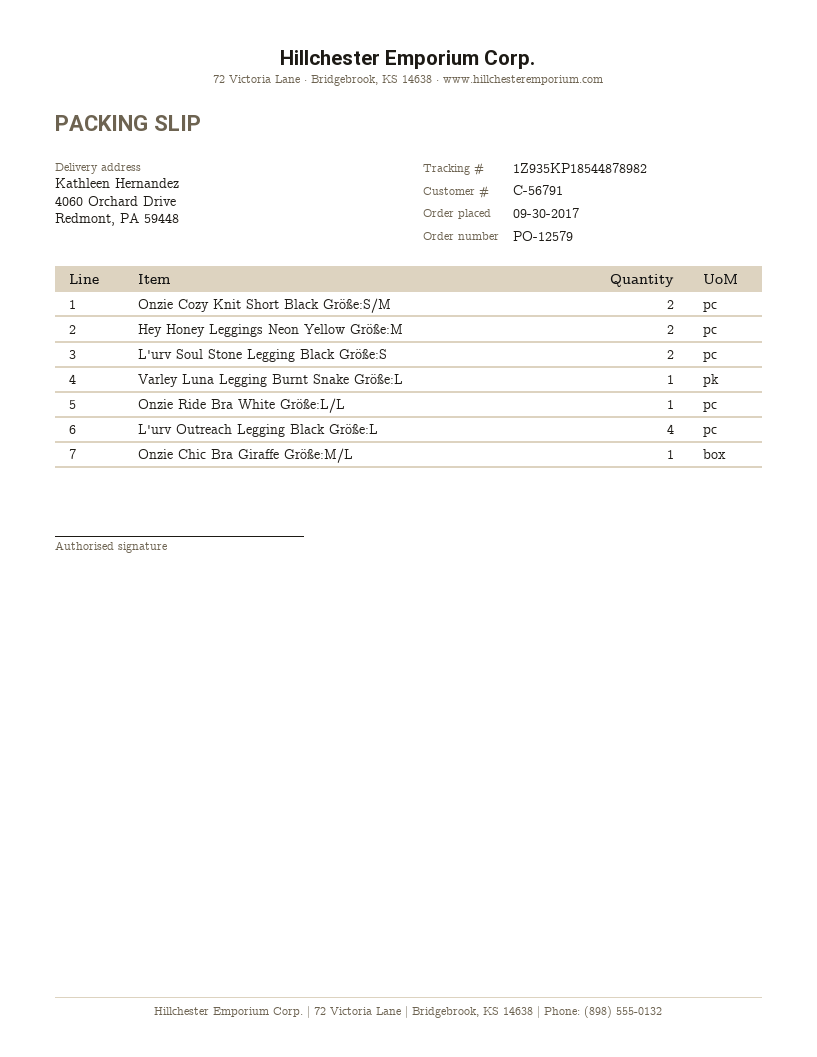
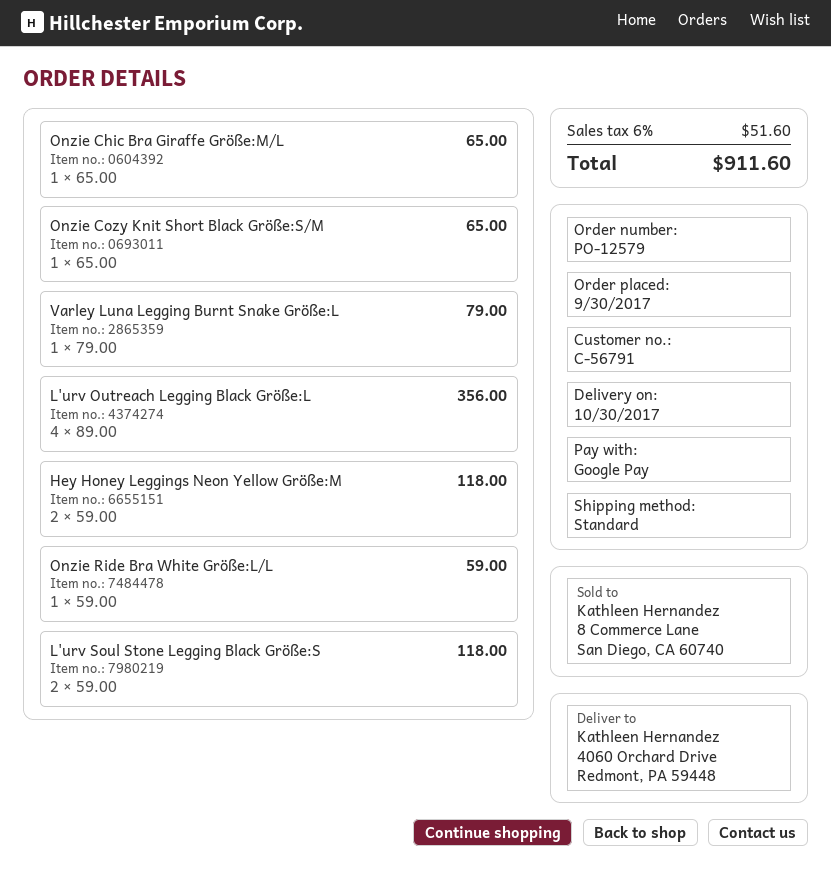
Onzie Cozy Knit Short Black Größe:S/M: 2 -> 1

